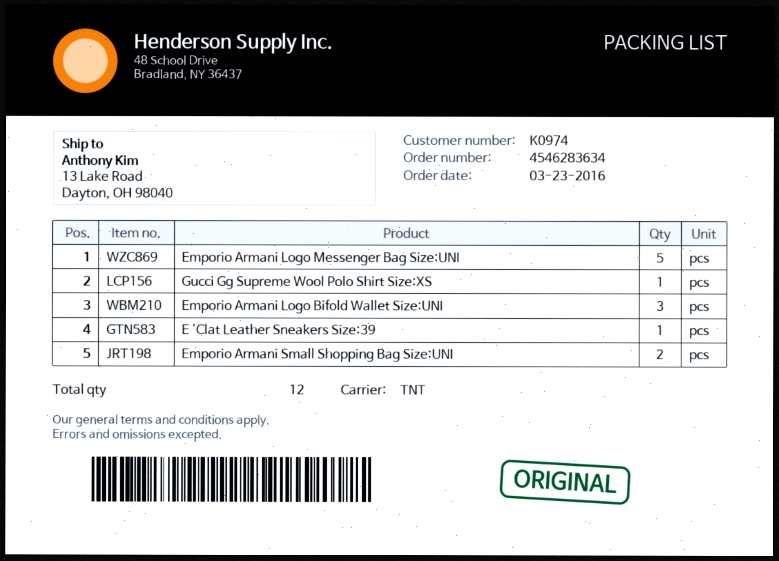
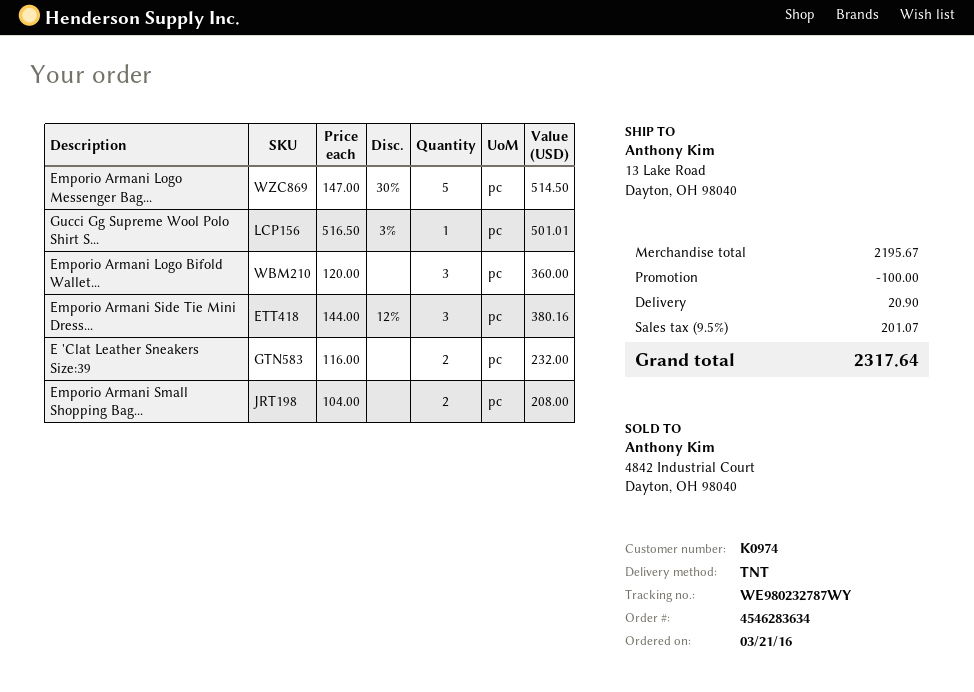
order date: 2016-03-23 -> 2016-03-21
E 'Clat Leather Sneakers Size:39: 1 -> 2
Emporio Armani Side Tie Mini Dress...: none -> 3

